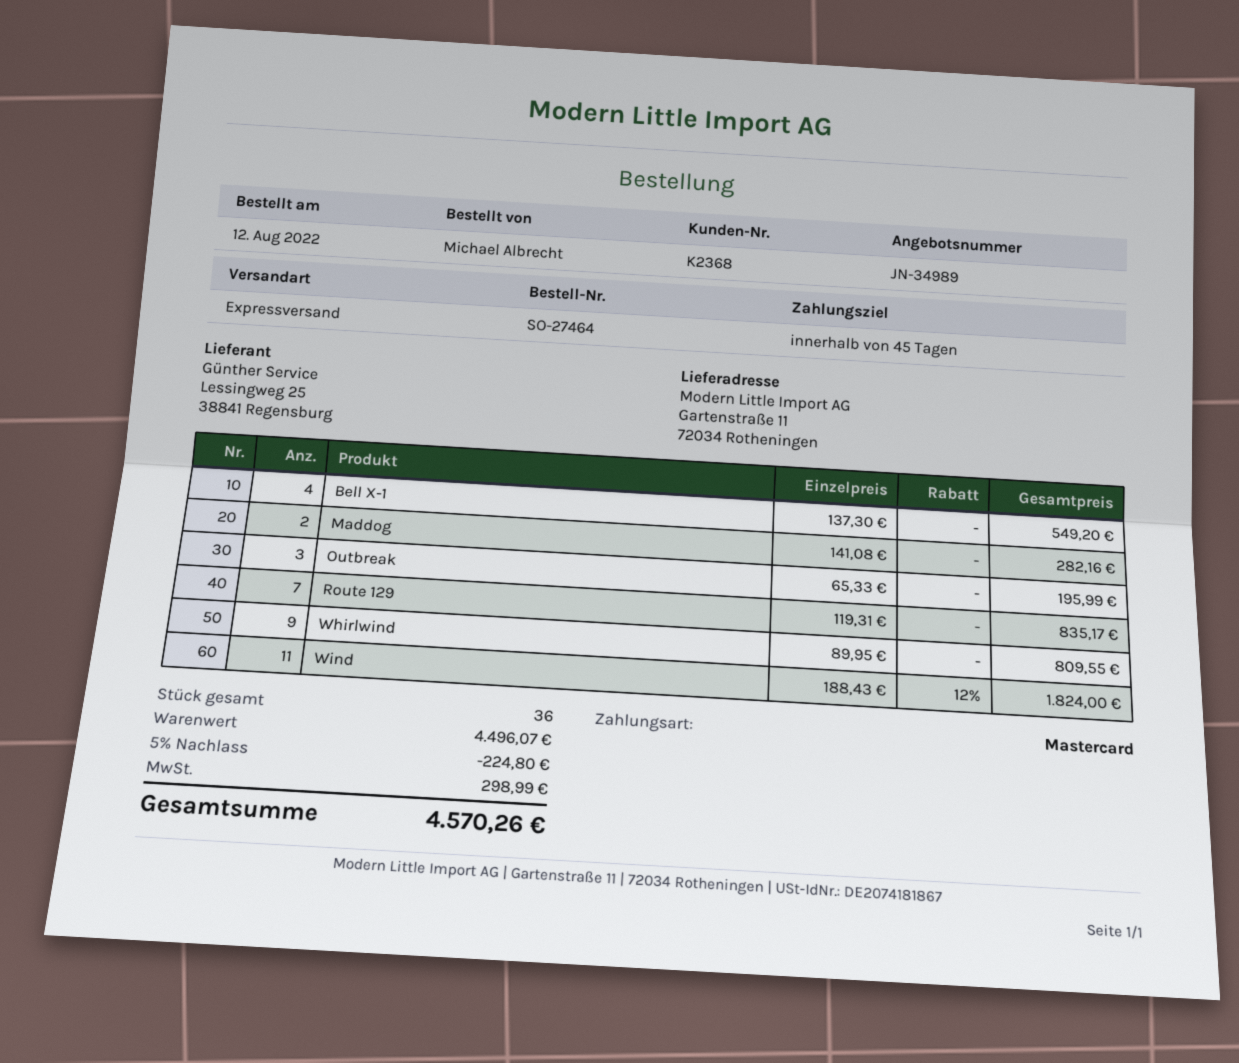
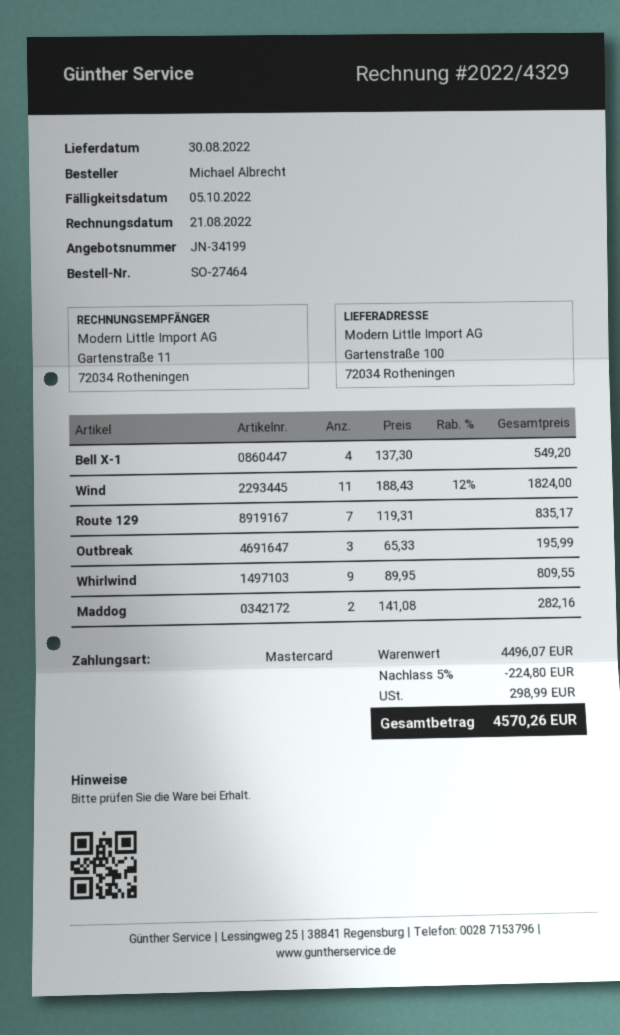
quote number: JN-34989 -> JN-34199
ship to: Gartenstraße 11, 72034 Rotheningen -> Gartenstraße 100, 72034 Rotheningen

